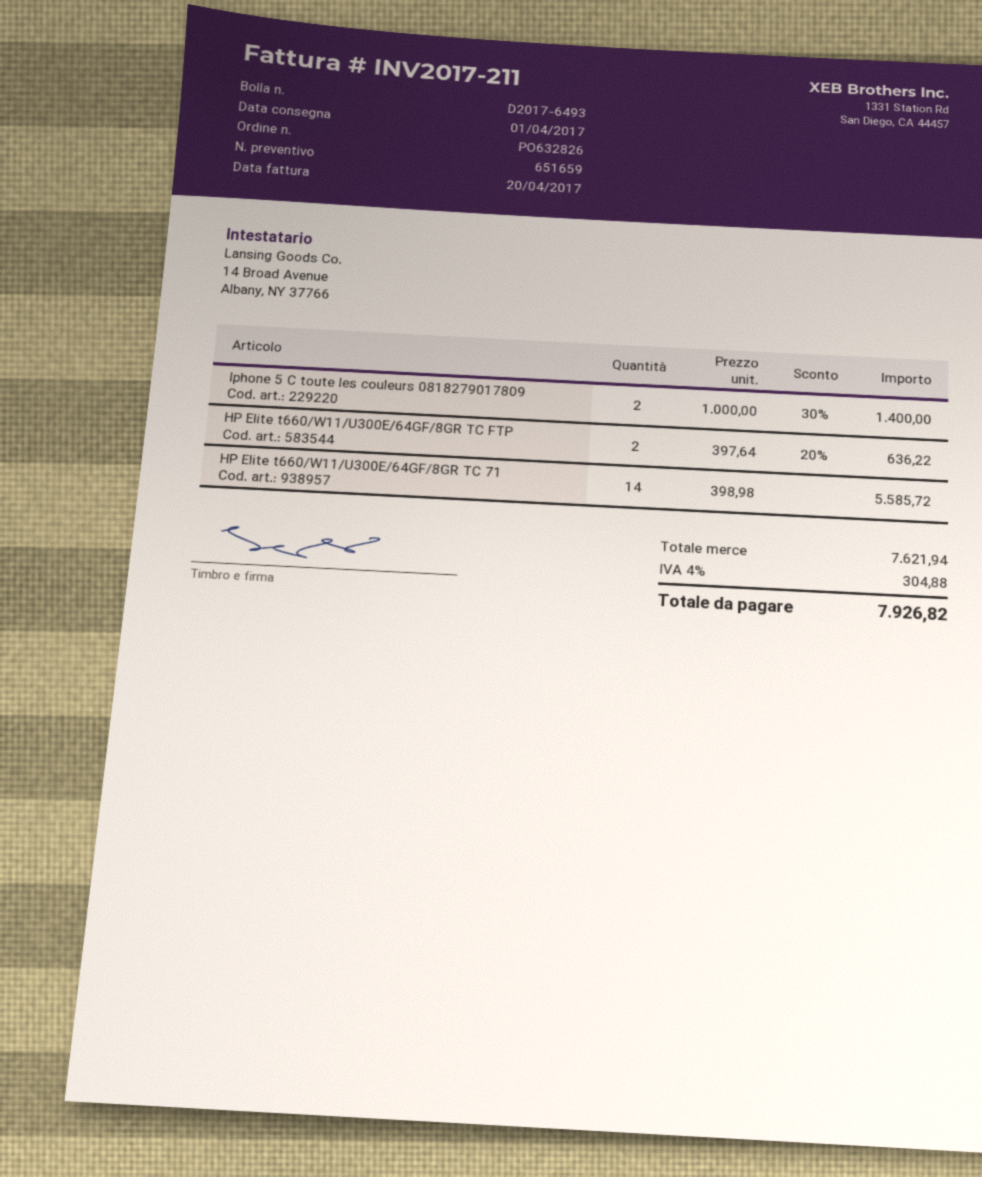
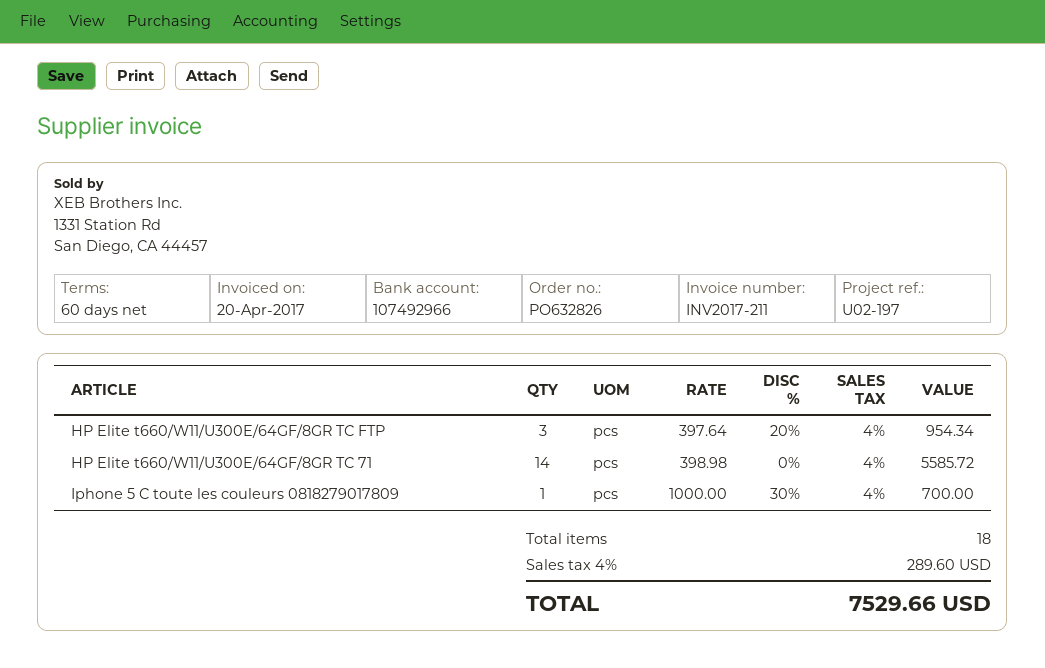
Iphone 5 C toute les couleurs 0818279017809: 2 x 1000.00 - 30% = 1400.00 -> 1 x 1000.00 - 30% = 700.00
HP Elite t660/W11/U300E/64GF/8GR TC FTP: 2 x 397.64 - 20% = 636.22 -> 3 x 397.64 - 20% = 954.34
tax: 4% = 304.88 -> 4% = 289.60
total: 7926.82 -> 7529.66

